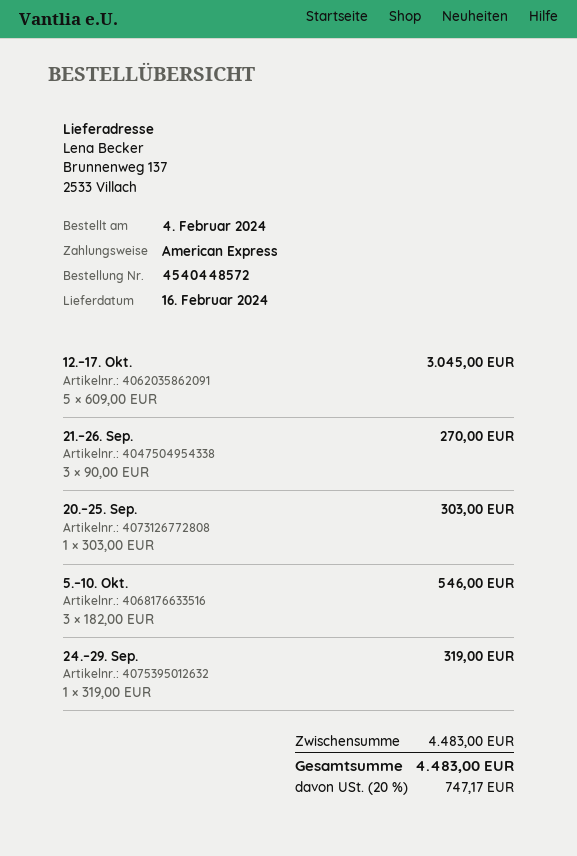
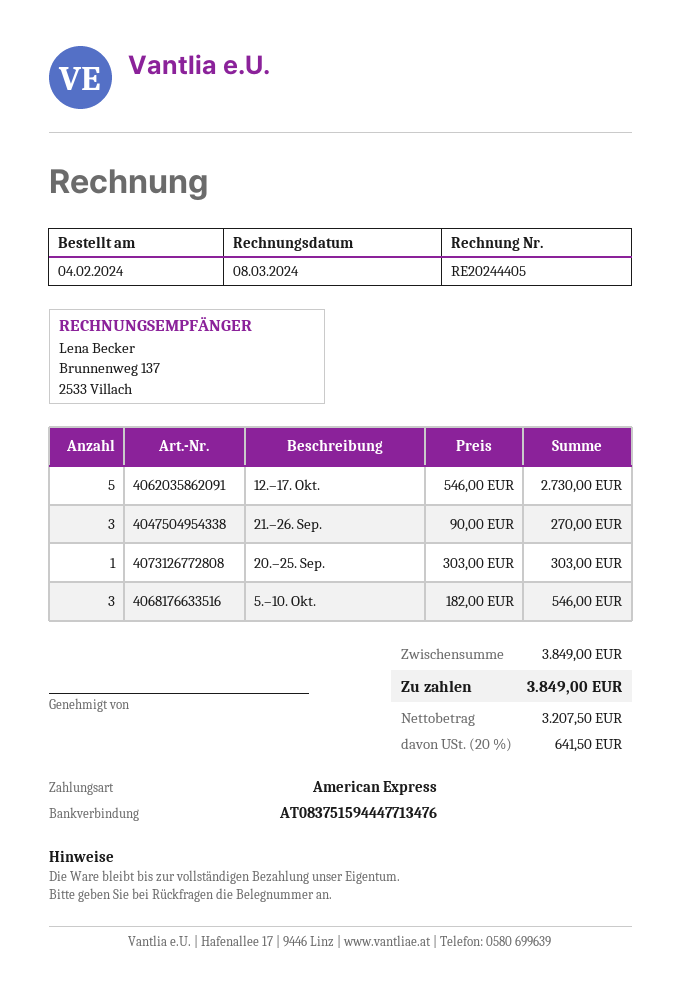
12.–17. Okt.: 5 x 609.00 = 3045.00 -> 5 x 546.00 = 2730.00
24.–29. Sep.: 1 x 319.00 = 319.00 -> none
subtotal: 4483.00 -> 3849.00
tax: 20% = 747.17 -> 20% = 641.50
total: 4483.00 -> 3849.00

